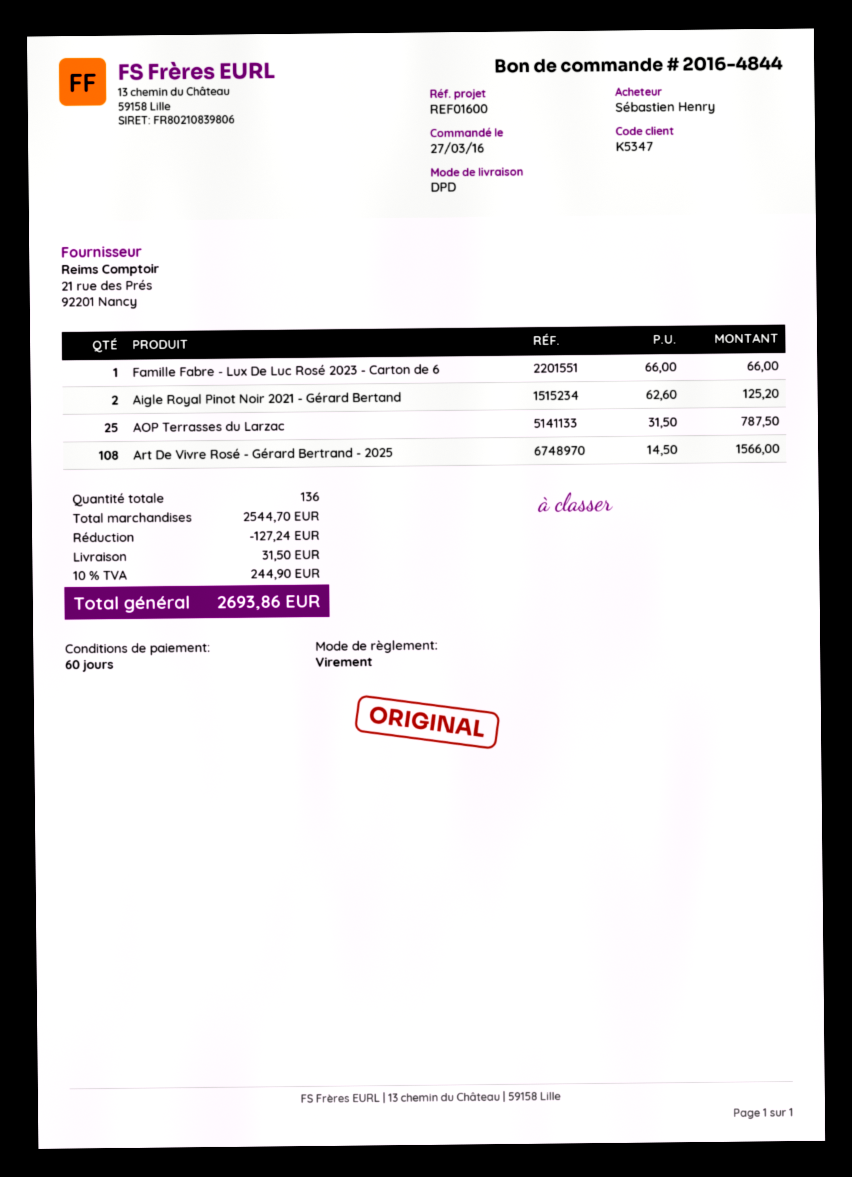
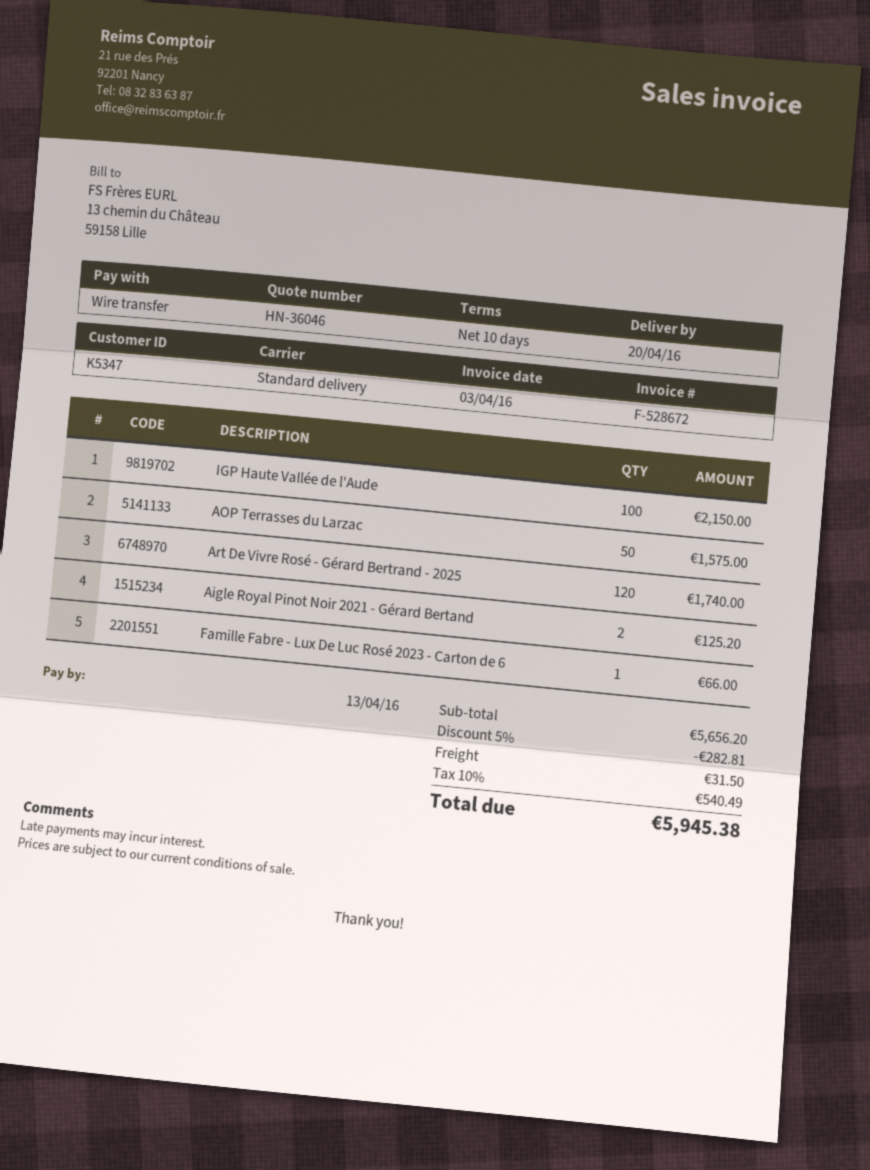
payment terms: 60 days -> 10 days
shipping method: DPD -> standard
AOP Terrasses du Larzac: 25 for 787.50 -> 50 for 1575.00
Art De Vivre Rosé - Gérard Bertrand - 2025: 108 for 1566.00 -> 120 for 1740.00
IGP Haute Vallée de l'Aude: none -> 100 for 2150.00
subtotal: 2544.70 -> 5656.20
discount: 127.24 -> 282.81
tax: 10% = 244.90 -> 10% = 540.49
total: 2693.86 -> 5945.38

